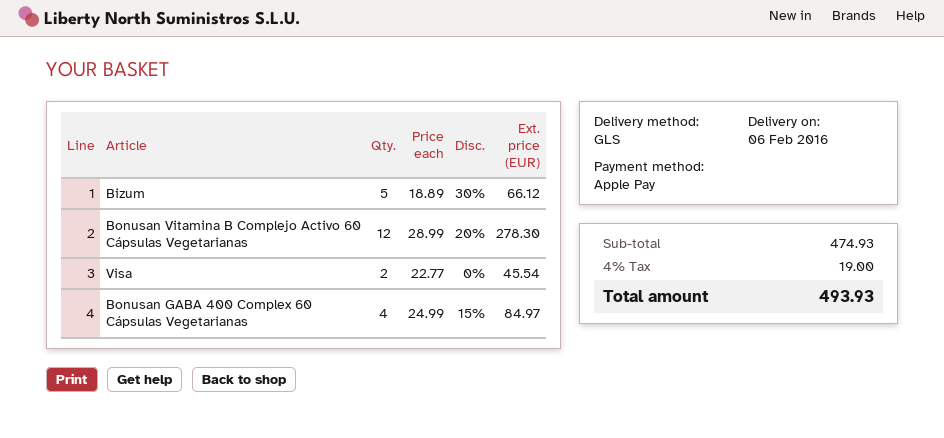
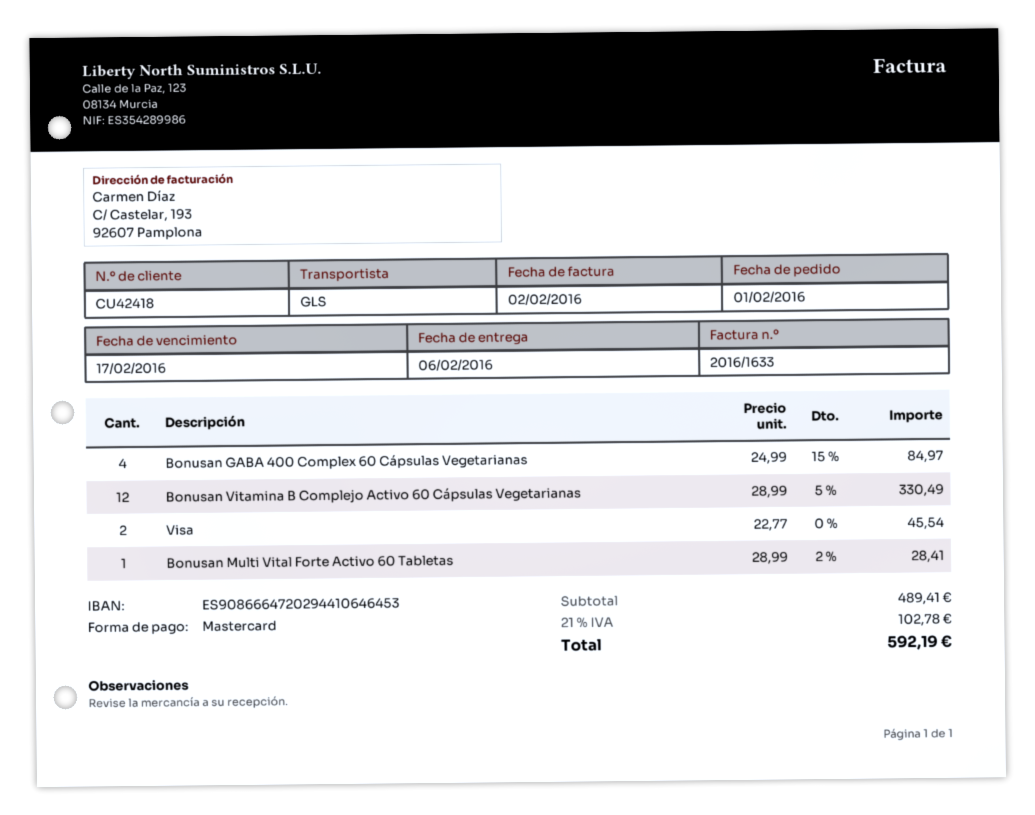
payment method: Apple Pay -> Mastercard
Bizum: 5 x 18.89 - 30% = 66.12 -> none
Bonusan Vitamina B Complejo Activo 60 Cápsulas Vegetarianas: 12 x 28.99 - 20% = 278.30 -> 12 x 28.99 - 5% = 330.49
Bonusan Multi Vital Forte Activo 60 Tabletas: none -> 1 x 28.99 - 2% = 28.41
subtotal: 474.93 -> 489.41
tax: 4% = 19.00 -> 21% = 102.78
total: 493.93 -> 592.19

